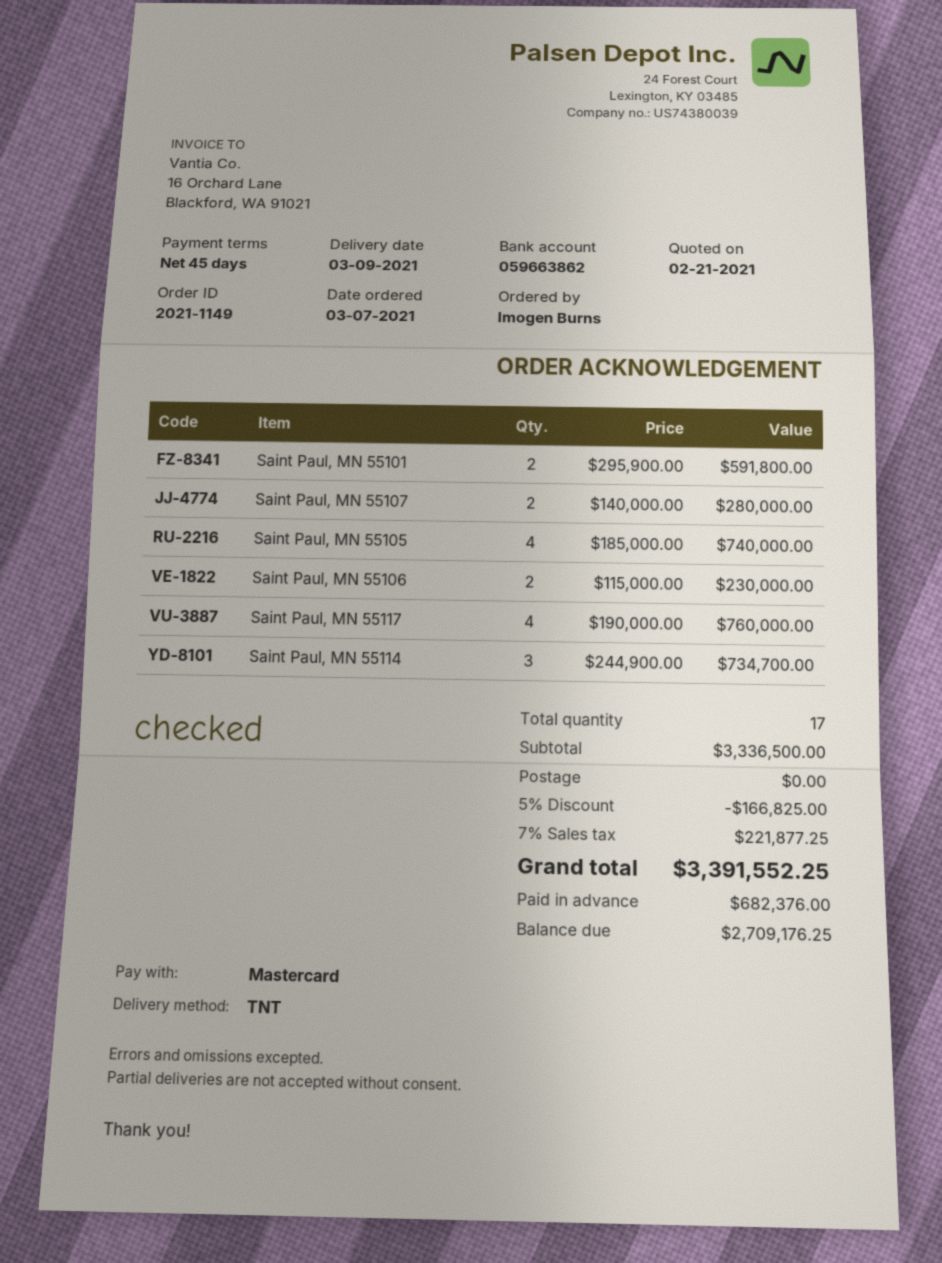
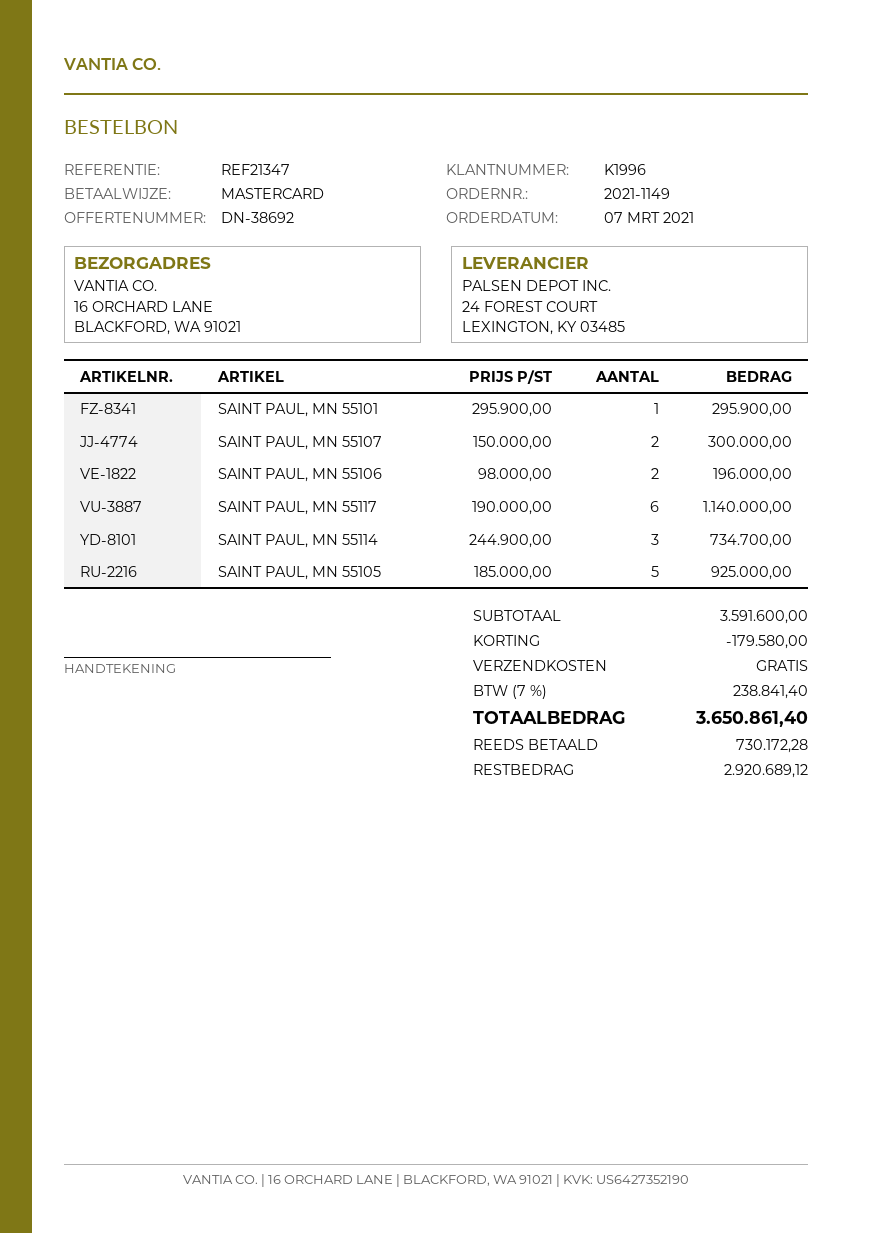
Saint Paul, MN 55101: 2 x 295900.00 = 591800.00 -> 1 x 295900.00 = 295900.00
Saint Paul, MN 55107: 2 x 140000.00 = 280000.00 -> 2 x 150000.00 = 300000.00
Saint Paul, MN 55105: 4 x 185000.00 = 740000.00 -> 5 x 185000.00 = 925000.00
Saint Paul, MN 55106: 2 x 115000.00 = 230000.00 -> 2 x 98000.00 = 196000.00
Saint Paul, MN 55117: 4 x 190000.00 = 760000.00 -> 6 x 190000.00 = 1140000.00
subtotal: 3336500.00 -> 3591600.00
discount: 166825.00 -> 179580.00
tax: 7% = 221877.25 -> 7% = 238841.40
total: 3391552.25 -> 3650861.40
deposit: 682376.00 -> 730172.28
balance: 2709176.25 -> 2920689.12

